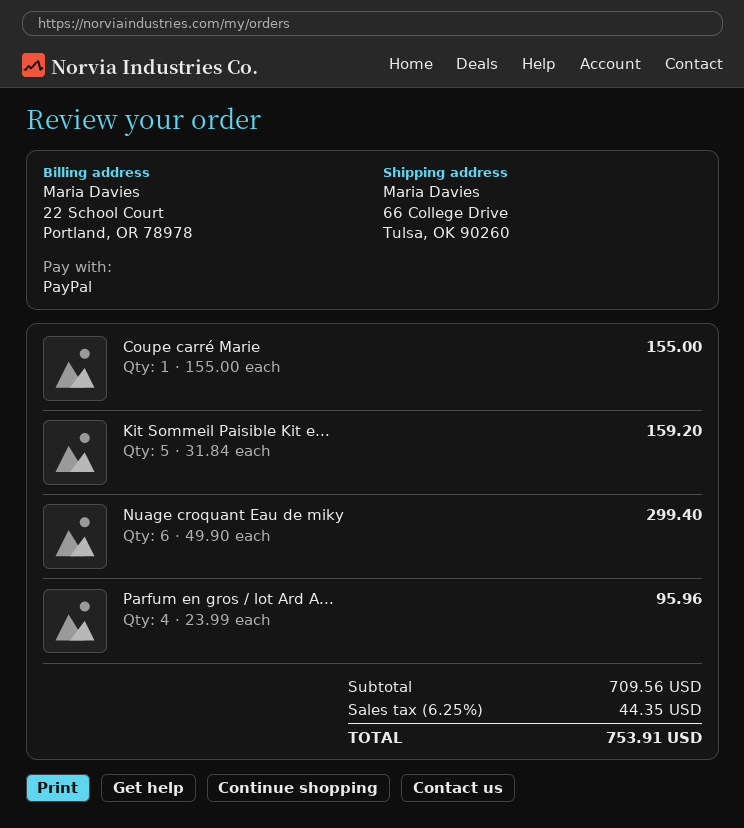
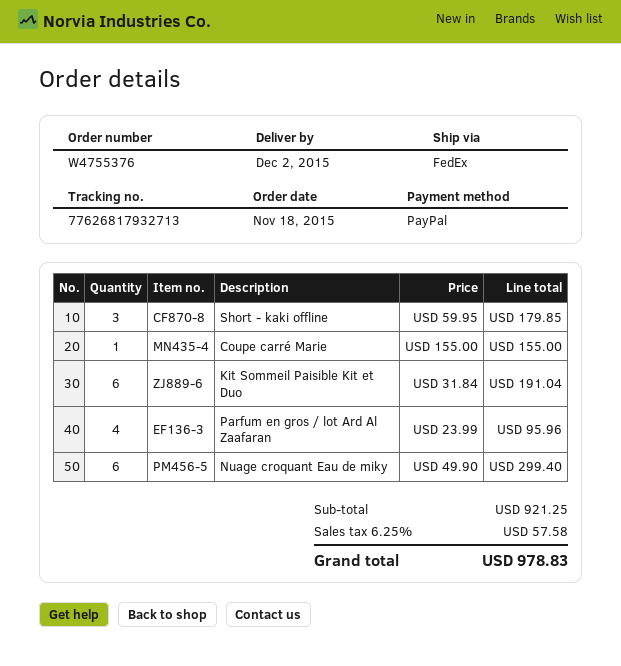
Kit Sommeil Paisible Kit e...: 5 x 31.84 = 159.20 -> 6 x 31.84 = 191.04
Short - kaki offline: none -> 3 x 59.95 = 179.85
subtotal: 709.56 -> 921.25
tax: 6.25% = 44.35 -> 6.25% = 57.58
total: 753.91 -> 978.83

